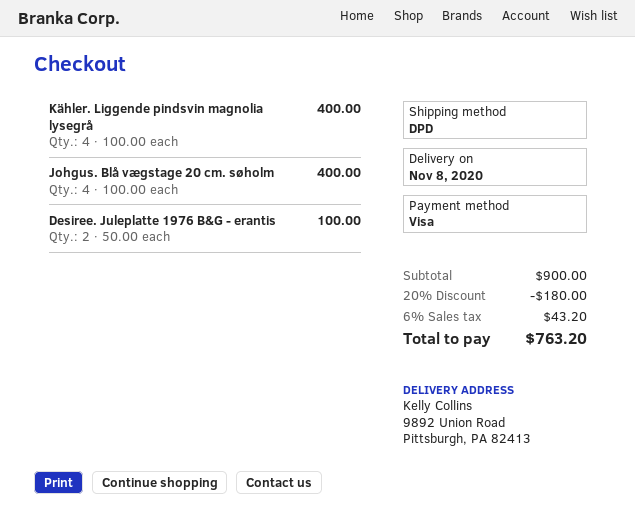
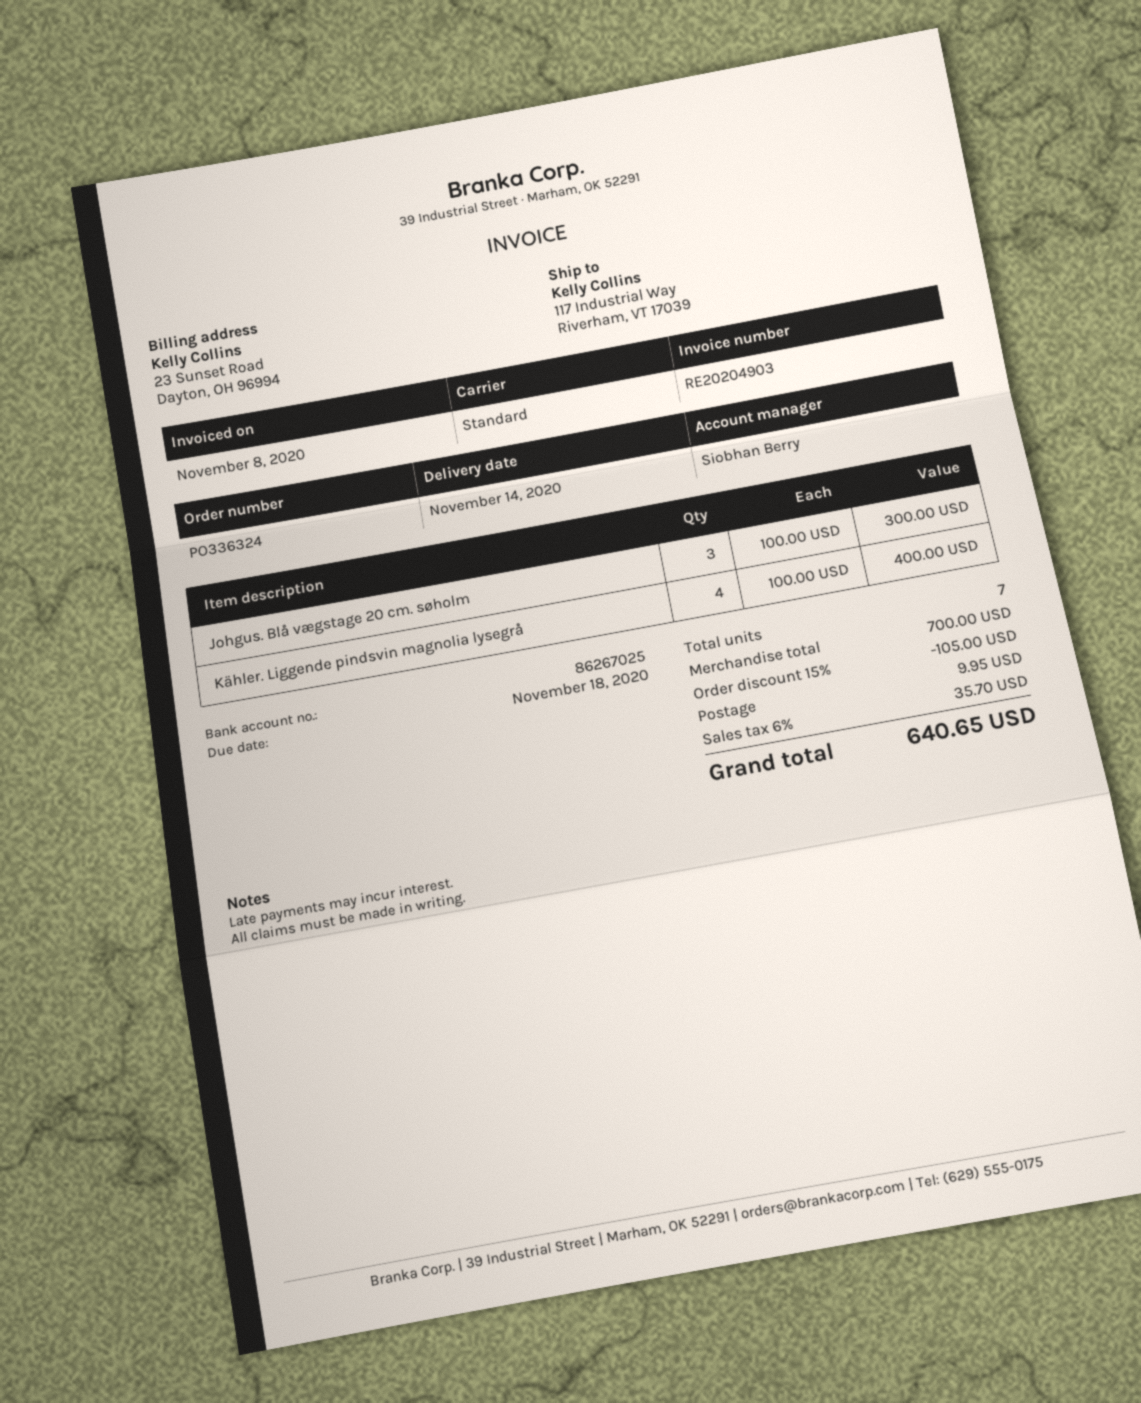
delivery date: 2020-11-08 -> 2020-11-14
shipping method: DPD -> standard
ship to: 9892 Union Road, Pittsburgh, PA 82413 -> 117 Industrial Way, Riverham, VT 17039
Johgus. Blå vægstage 20 cm. søholm: 4 x 100.00 = 400.00 -> 3 x 100.00 = 300.00
Desiree. Juleplatte 1976 B&G - erantis: 2 x 50.00 = 100.00 -> none
subtotal: 900.00 -> 700.00
discount: 20% = 180.00 -> 15% = 105.00
shipping: none -> 9.95
tax: 6% = 43.20 -> 6% = 35.70
total: 763.20 -> 640.65

